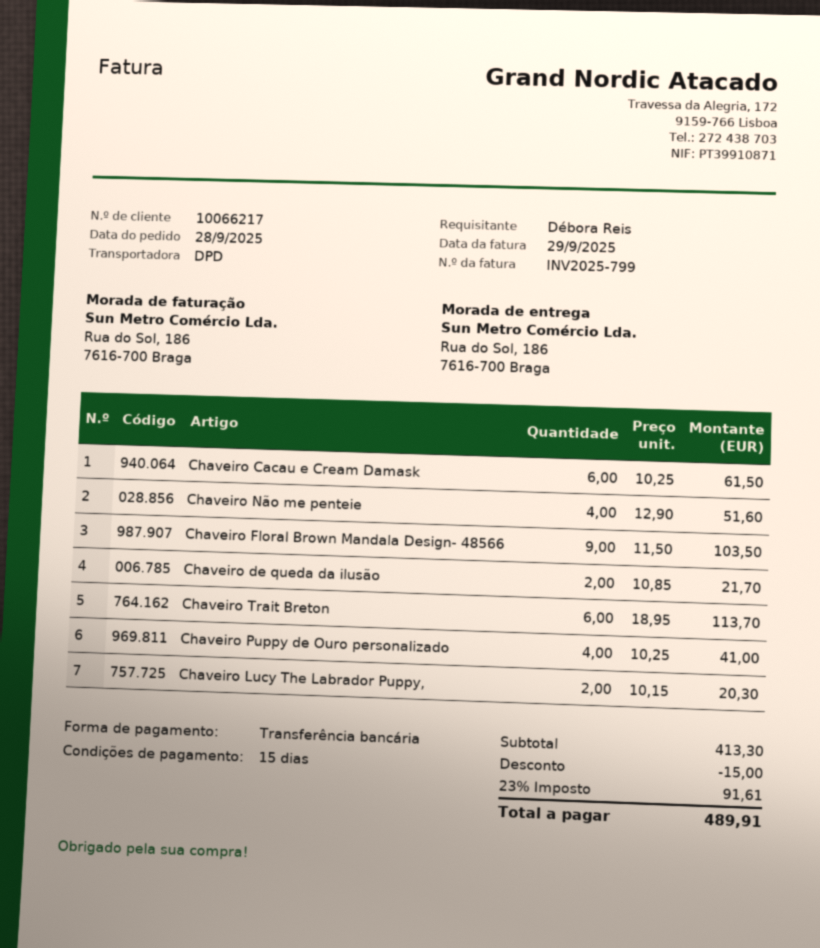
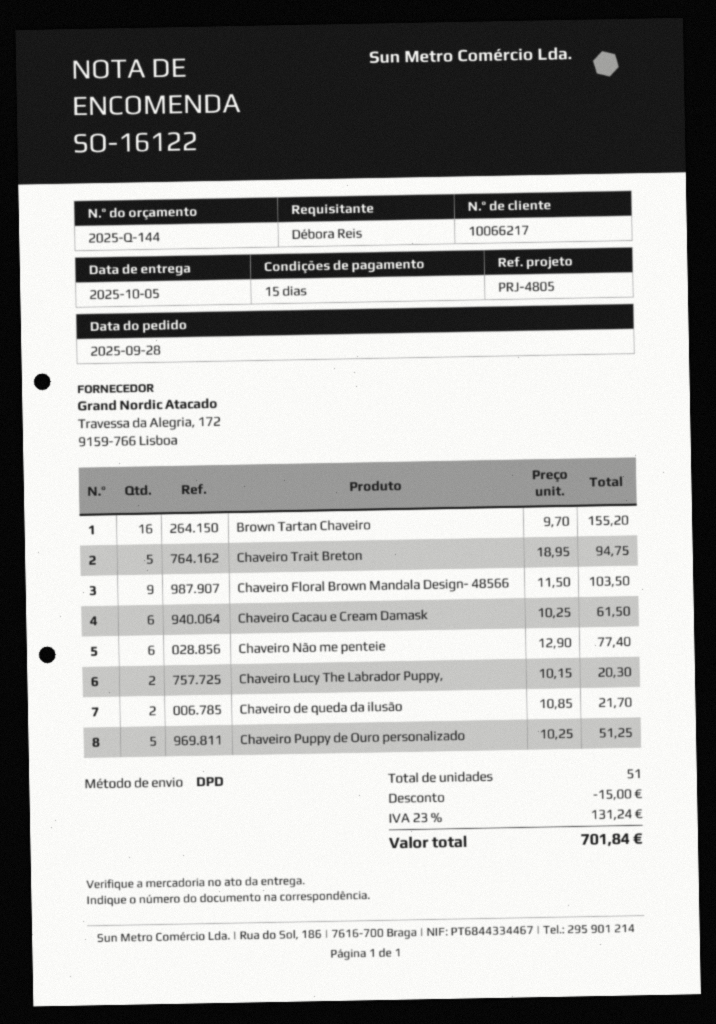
Chaveiro Não me penteie: 4 x 12.90 = 51.60 -> 6 x 12.90 = 77.40
Chaveiro Trait Breton: 6 x 18.95 = 113.70 -> 5 x 18.95 = 94.75
Chaveiro Puppy de Ouro personalizado: 4 x 10.25 = 41.00 -> 5 x 10.25 = 51.25
Brown Tartan Chaveiro: none -> 16 x 9.70 = 155.20
tax: 23% = 91.61 -> 23% = 131.24
total: 489.91 -> 701.84

